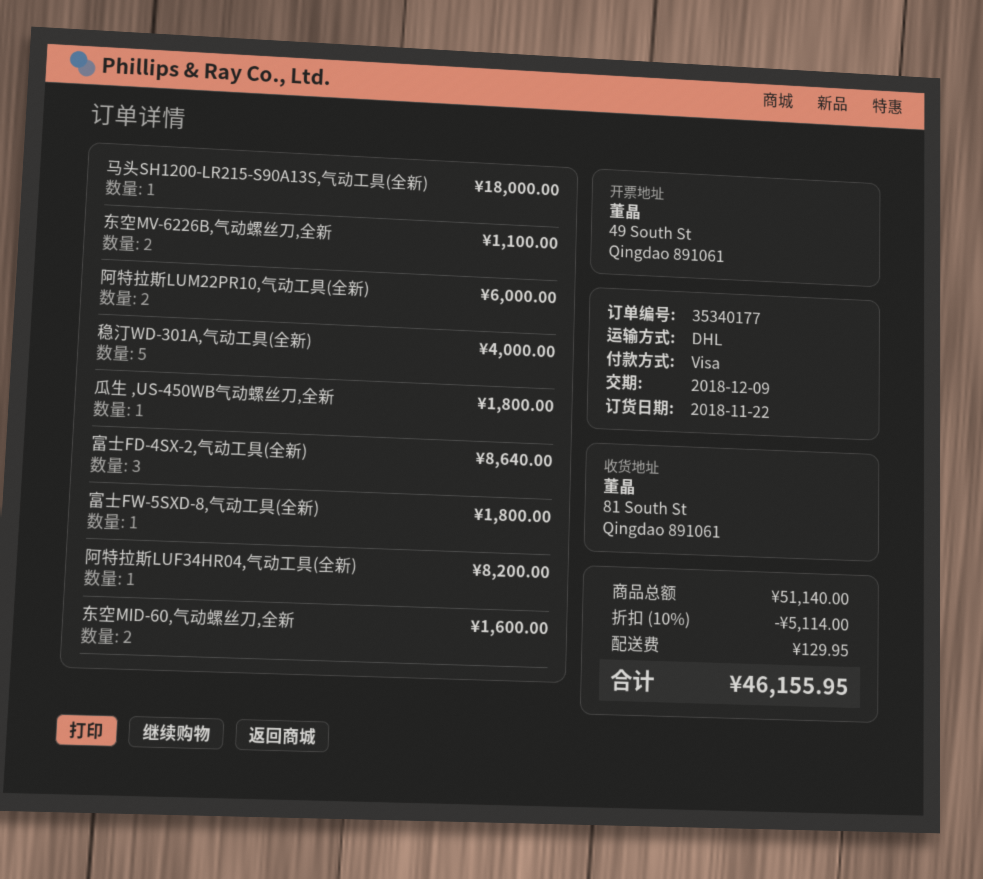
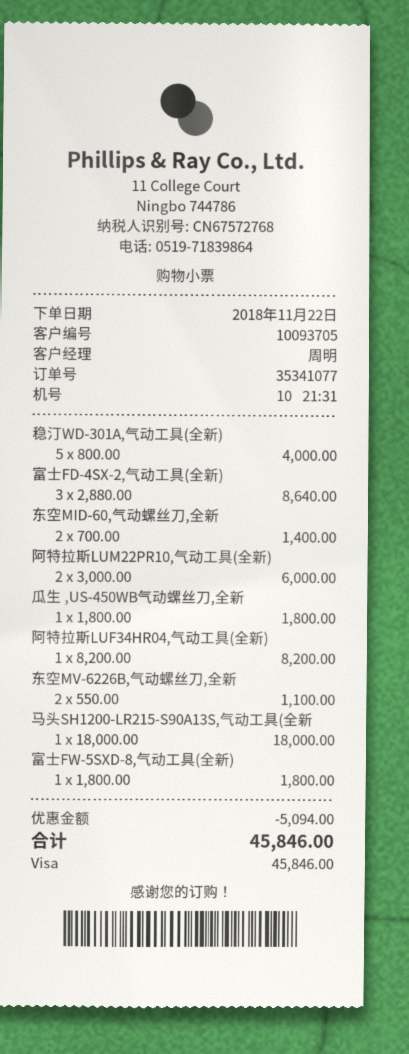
order number: 35340177 -> 35341077
东空MID-60,气动螺丝刀,全新: 2 for 1600.00 -> 2 for 1400.00
discount: 5114.00 -> 5094.00
shipping: 129.95 -> none
total: 46155.95 -> 45846.00

